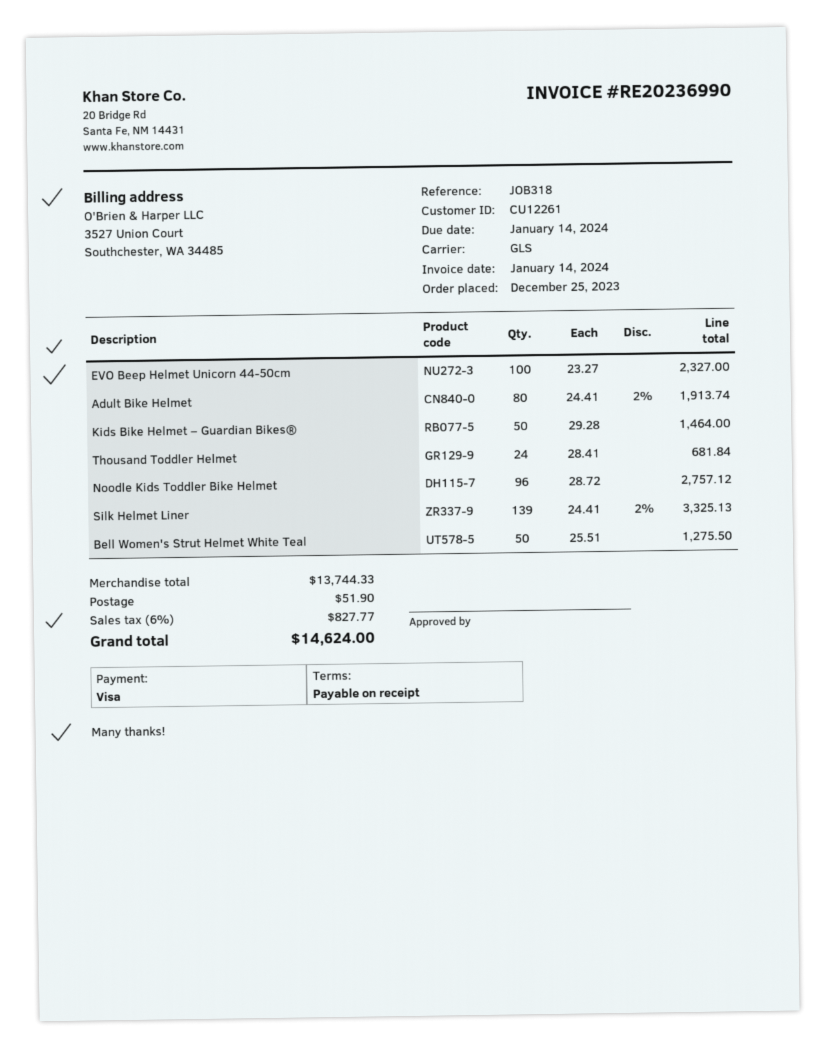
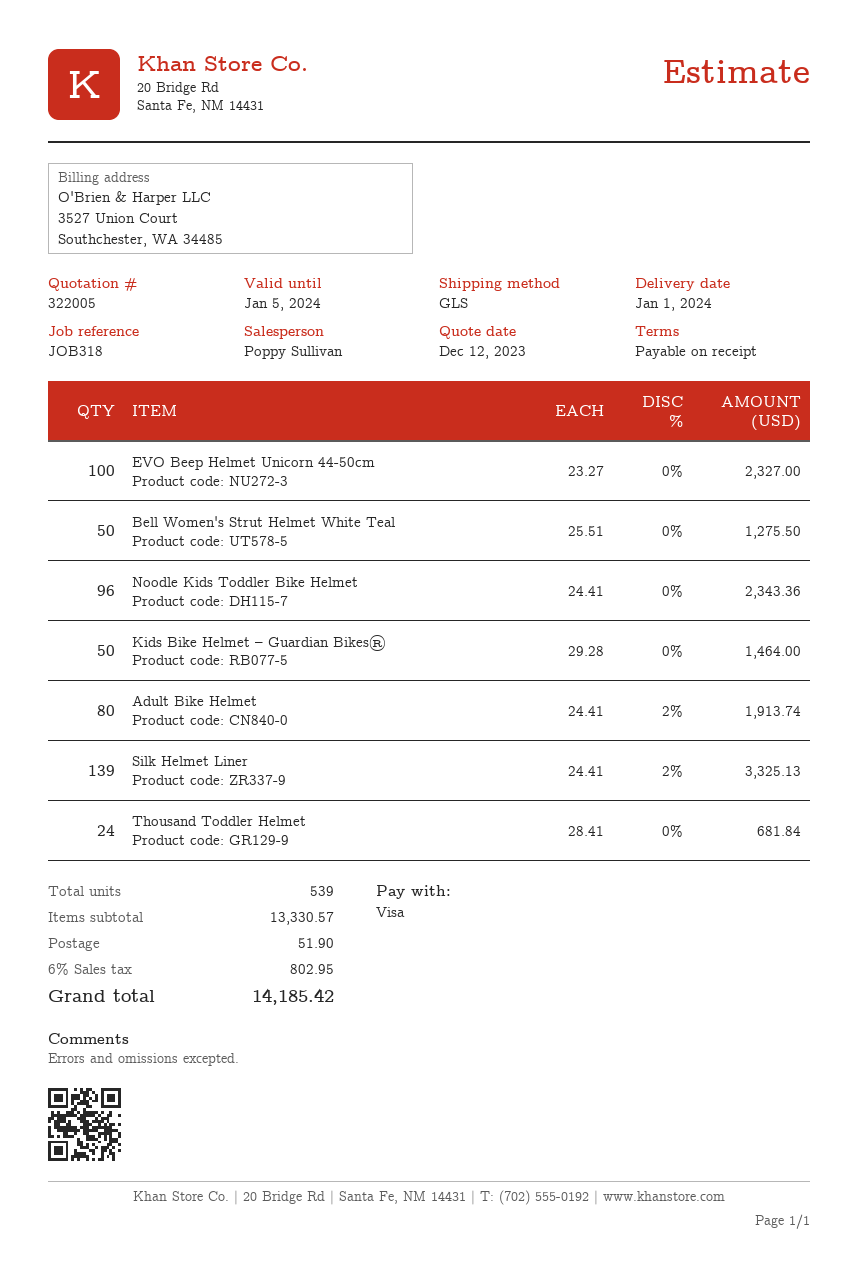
Noodle Kids Toddler Bike Helmet: 96 x 28.72 = 2757.12 -> 96 x 24.41 = 2343.36
subtotal: 13744.33 -> 13330.57
tax: 6% = 827.77 -> 6% = 802.95
total: 14624.00 -> 14185.42

